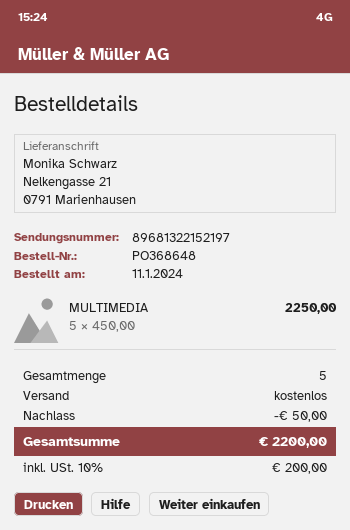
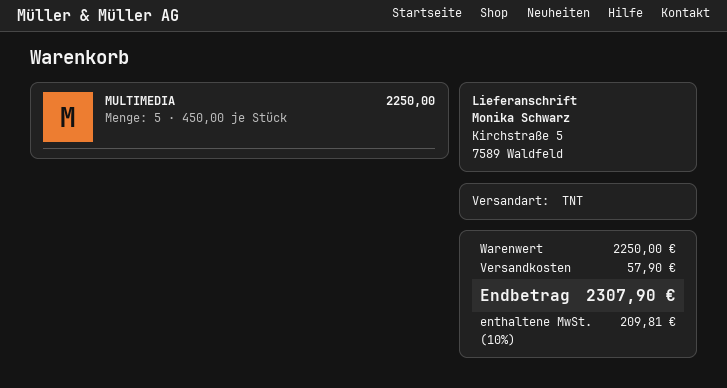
ship to: Nelkengasse 21, 0791 Marienhausen -> Kirchstraße 5, 7589 Waldfeld
discount: 50.00 -> none
shipping: 0.00 -> 57.90
tax: 10% = 200.00 -> 10% = 209.81
total: 2200.00 -> 2307.90

